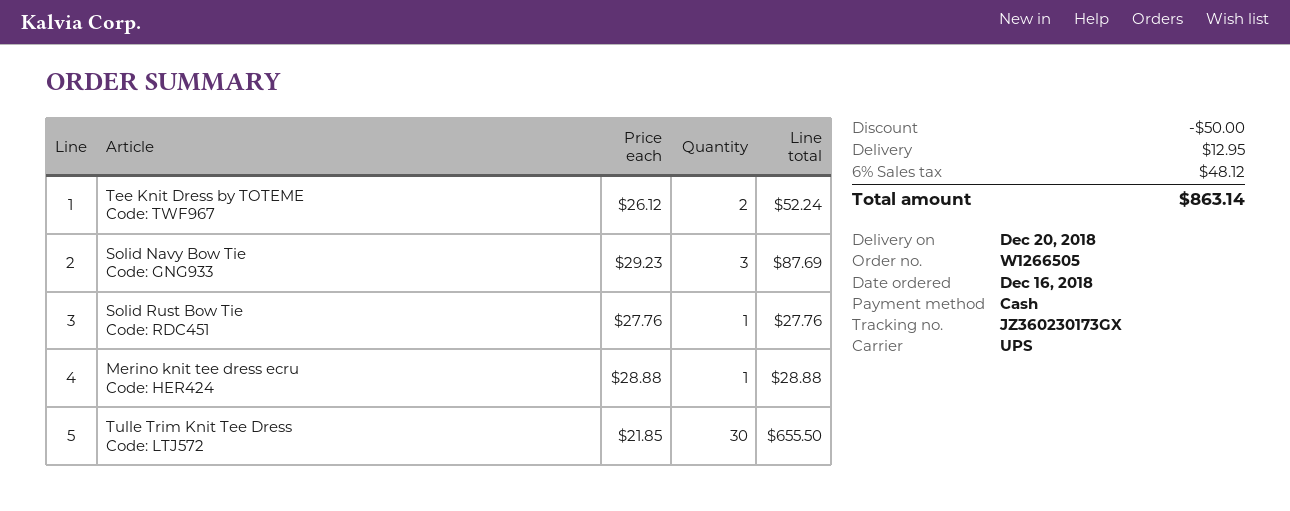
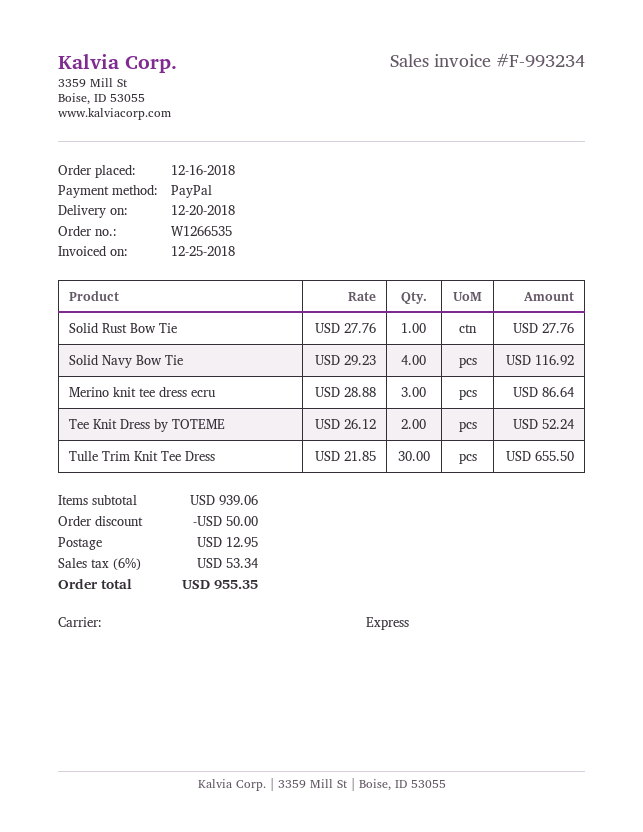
order number: W1266505 -> W1266535
payment method: cash -> PayPal
shipping method: UPS -> express
Solid Navy Bow Tie: 3 x 29.23 = 87.69 -> 4 x 29.23 = 116.92
Merino knit tee dress ecru: 1 x 28.88 = 28.88 -> 3 x 28.88 = 86.64
tax: 6% = 48.12 -> 6% = 53.34
total: 863.14 -> 955.35

